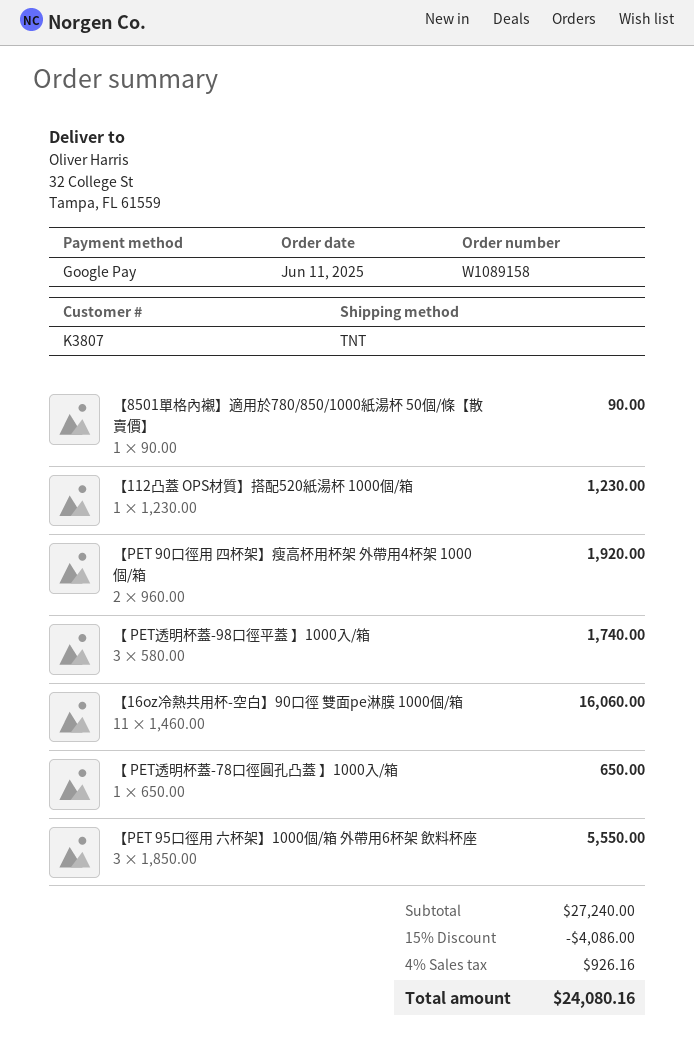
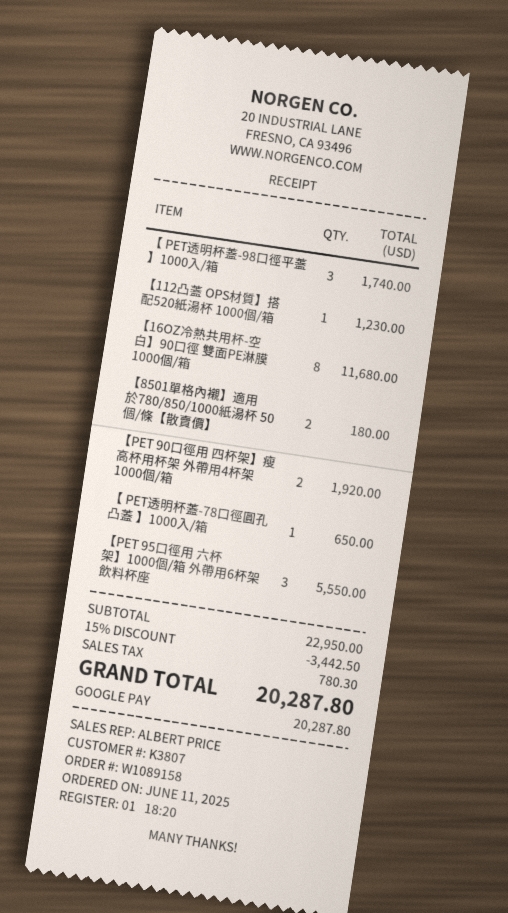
【8501單格內襯】適用於780/850/1000紙湯杯 50個/條【散賣價】: 1 for 90.00 -> 2 for 180.00
【16oz冷熱共用杯-空白】90口徑 雙面pe淋膜 1000個/箱: 11 for 16060.00 -> 8 for 11680.00
subtotal: 27240.00 -> 22950.00
discount: 15% = 4086.00 -> 15% = 3442.50
tax: 926.16 -> 780.30
total: 24080.16 -> 20287.80

